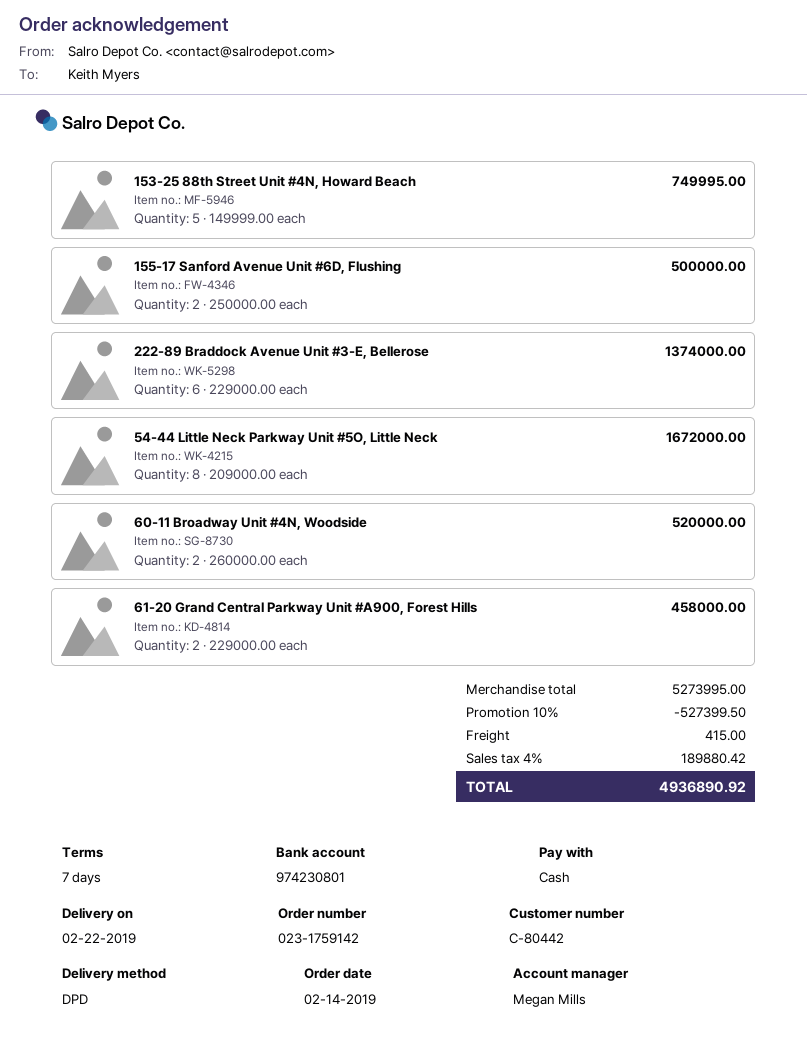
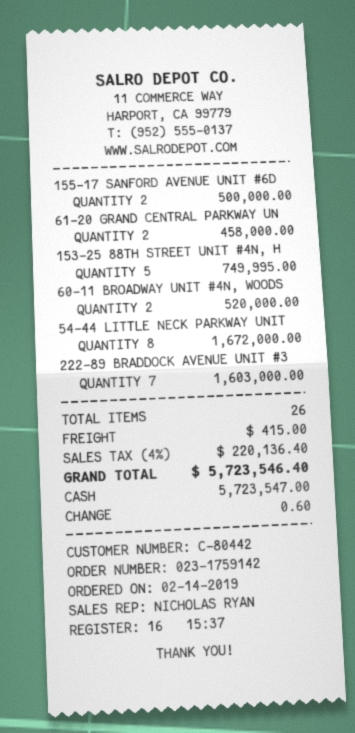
sales rep: Megan Mills -> NICHOLAS RYAN
222-89 Braddock Avenue Unit #3-E, Bellerose: 6 for 1374000.00 -> 7 for 1603000.00
discount: 10% = 527399.50 -> none
tax: 4% = 189880.42 -> 4% = 220136.40
total: 4936890.92 -> 5723546.40

